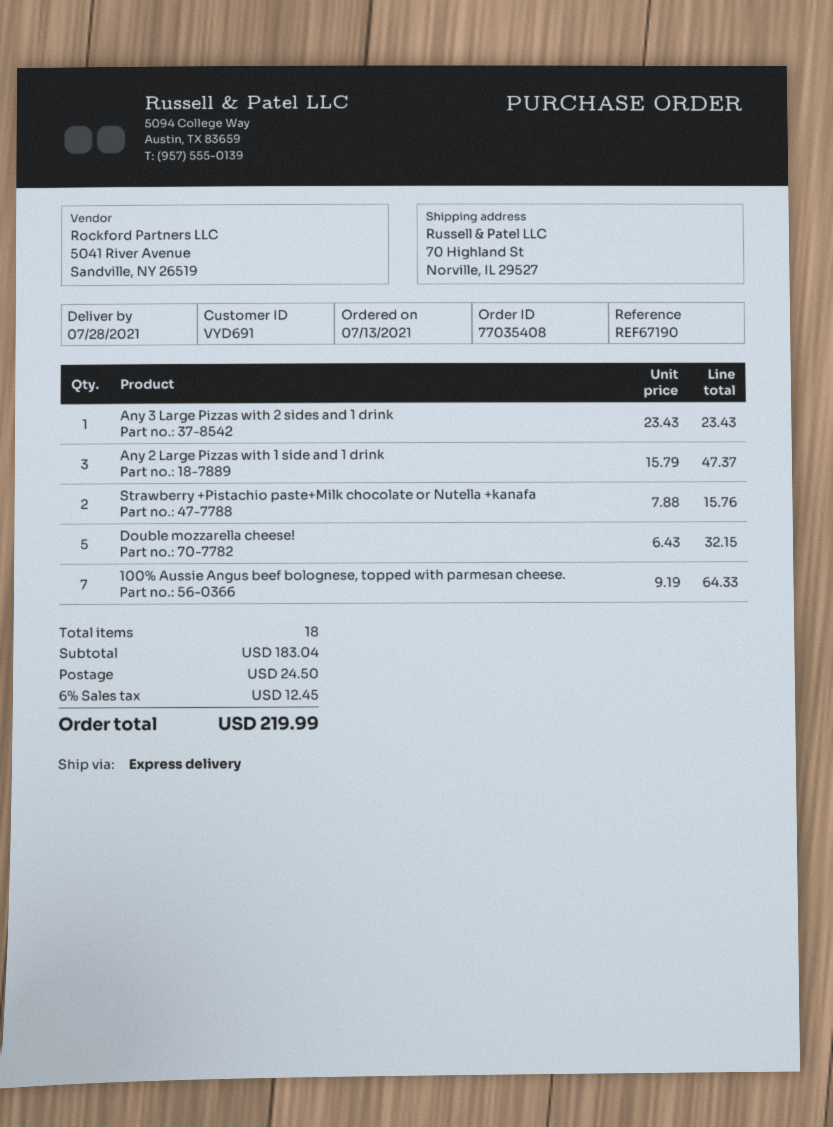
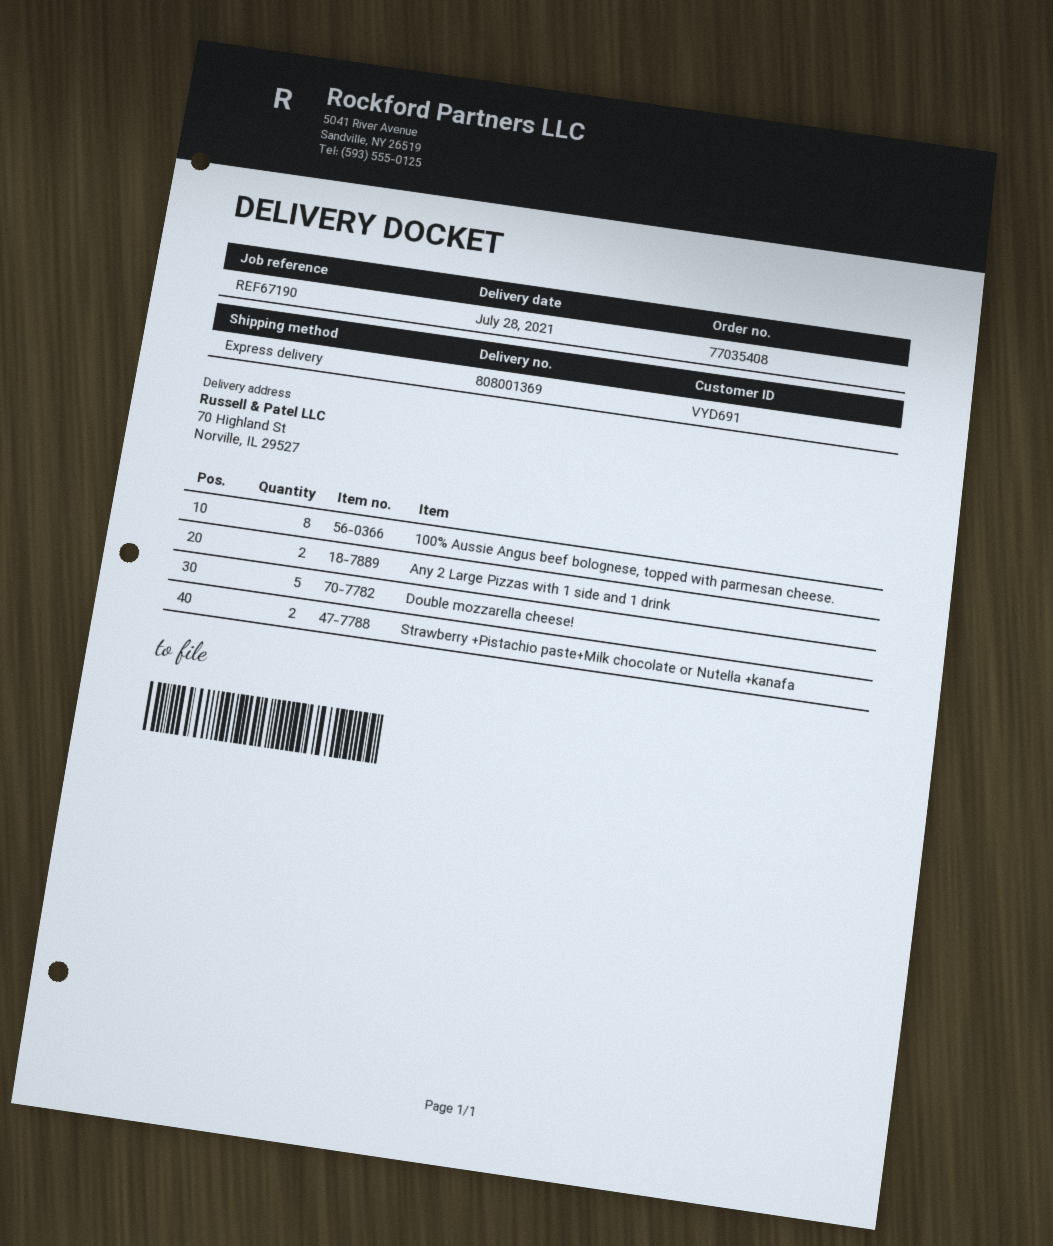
Any 3 Large Pizzas with 2 sides and 1 drink: 1 -> none
Any 2 Large Pizzas with 1 side and 1 drink: 3 -> 2
100% Aussie Angus beef bolognese, topped with parmesan cheese.: 7 -> 8

